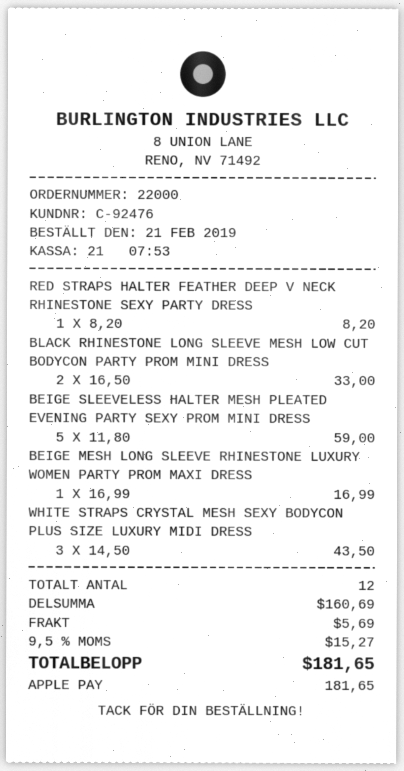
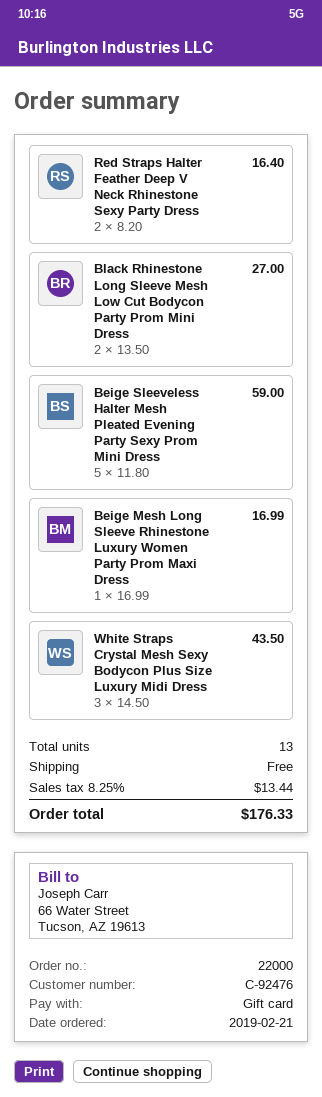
payment method: Apple Pay -> gift card
RED STRAPS HALTER FEATHER DEEP V NECK RHINESTONE SEXY PARTY DRESS: 1 x 8.20 = 8.20 -> 2 x 8.20 = 16.40
BLACK RHINESTONE LONG SLEEVE MESH LOW CUT BODYCON PARTY PROM MINI DRESS: 2 x 16.50 = 33.00 -> 2 x 13.50 = 27.00
total quantity: 12 -> 13
shipping: 5.69 -> 0.00
tax: 9.5% = 15.27 -> 8.25% = 13.44
total: 181.65 -> 176.33

